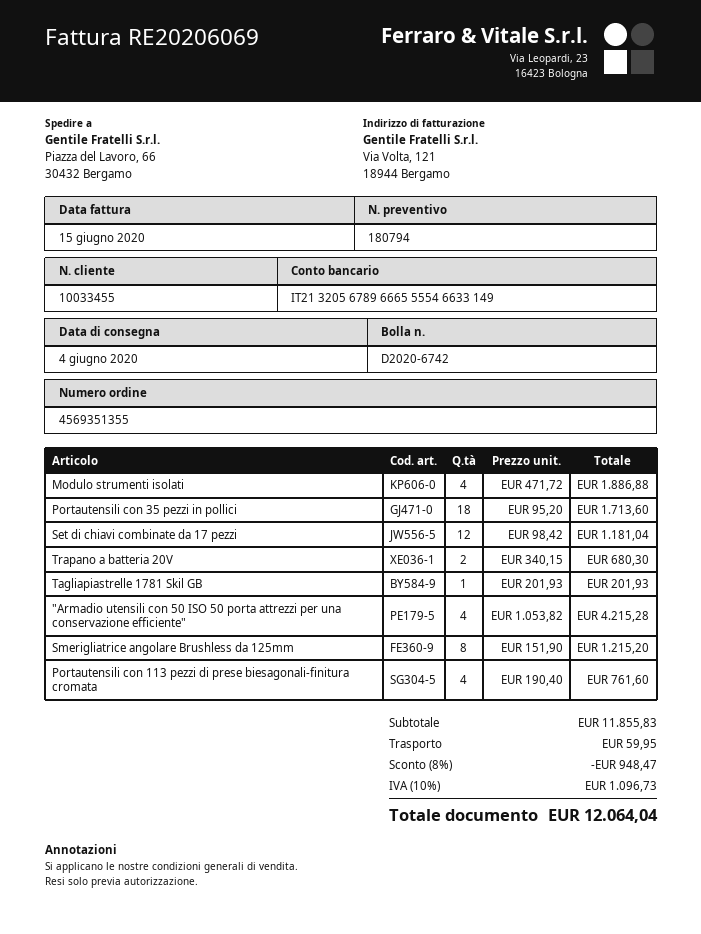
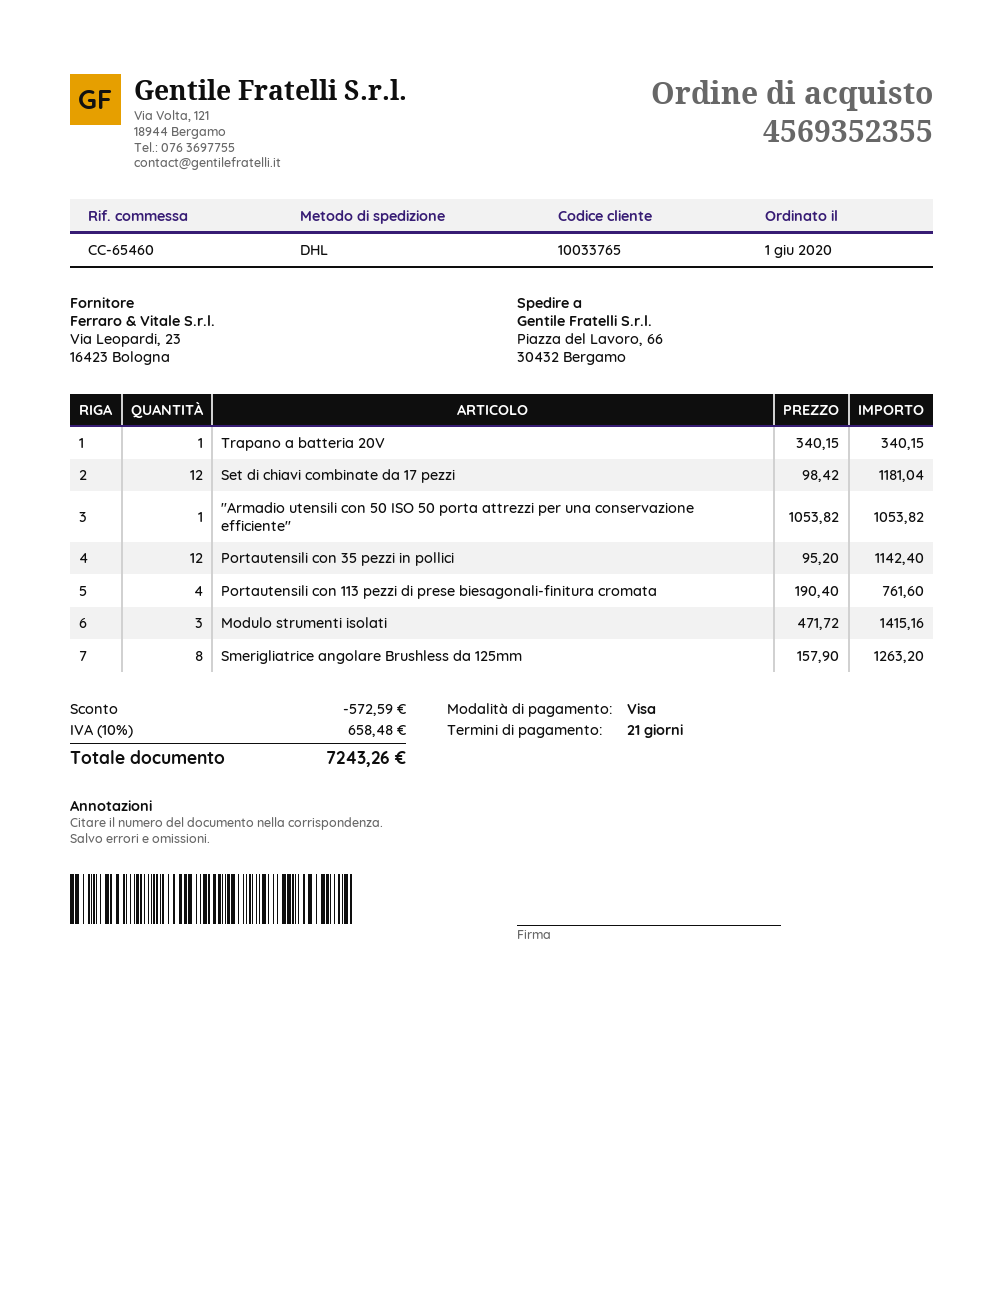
order number: 4569351355 -> 4569352355
customer number: 10033455 -> 10033765
Modulo strumenti isolati: 4 x 471.72 = 1886.88 -> 3 x 471.72 = 1415.16
Portautensili con 35 pezzi in pollici: 18 x 95.20 = 1713.60 -> 12 x 95.20 = 1142.40
Trapano a batteria 20V: 2 x 340.15 = 680.30 -> 1 x 340.15 = 340.15
Tagliapiastrelle 1781 Skil GB: 1 x 201.93 = 201.93 -> none
"Armadio utensili con 50 ISO 50 porta attrezzi per una conservazione efficiente": 4 x 1053.82 = 4215.28 -> 1 x 1053.82 = 1053.82
Smerigliatrice angolare Brushless da 125mm: 8 x 151.90 = 1215.20 -> 8 x 157.90 = 1263.20
discount: 948.47 -> 572.59
shipping: 59.95 -> none
tax: 10% = 1096.73 -> 10% = 658.48
total: 12064.04 -> 7243.26

